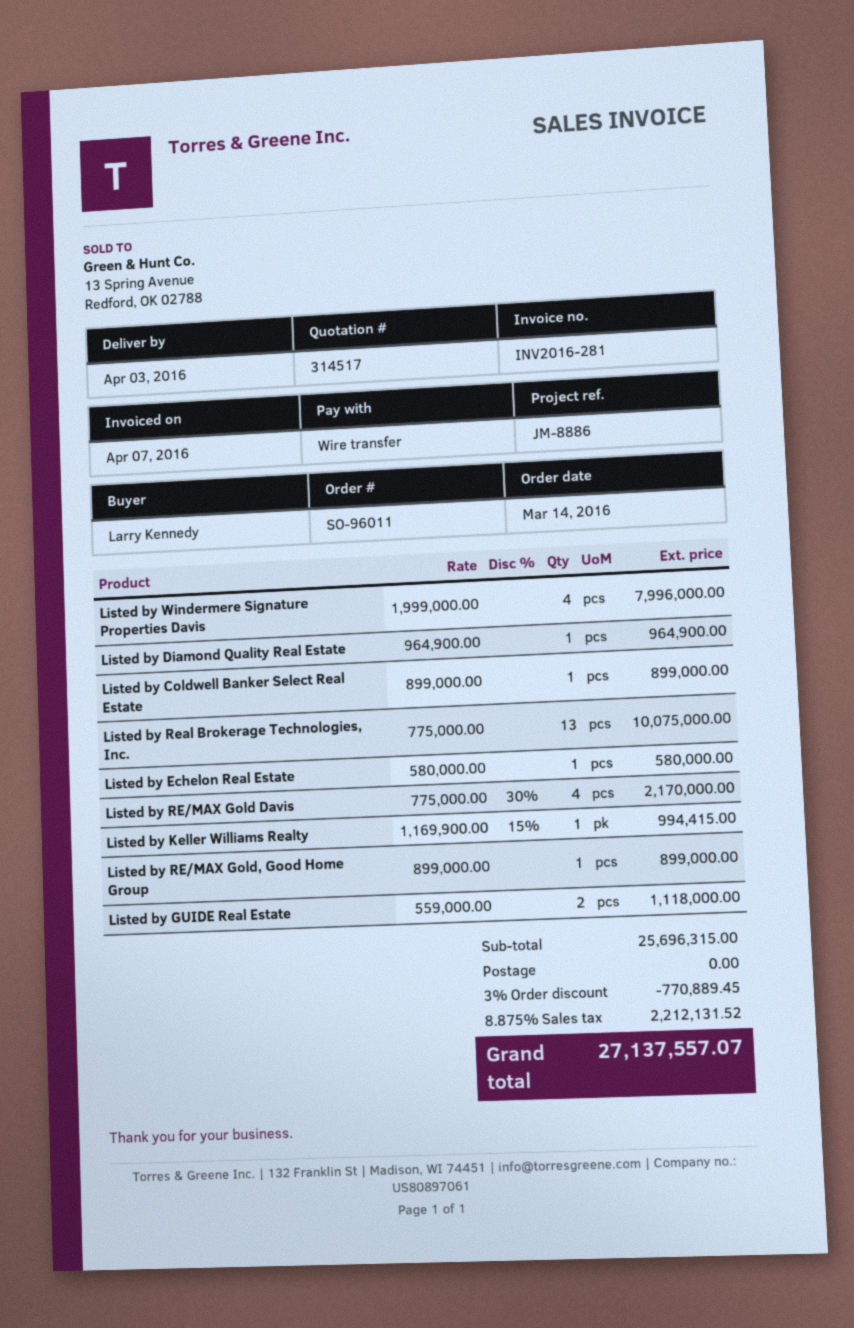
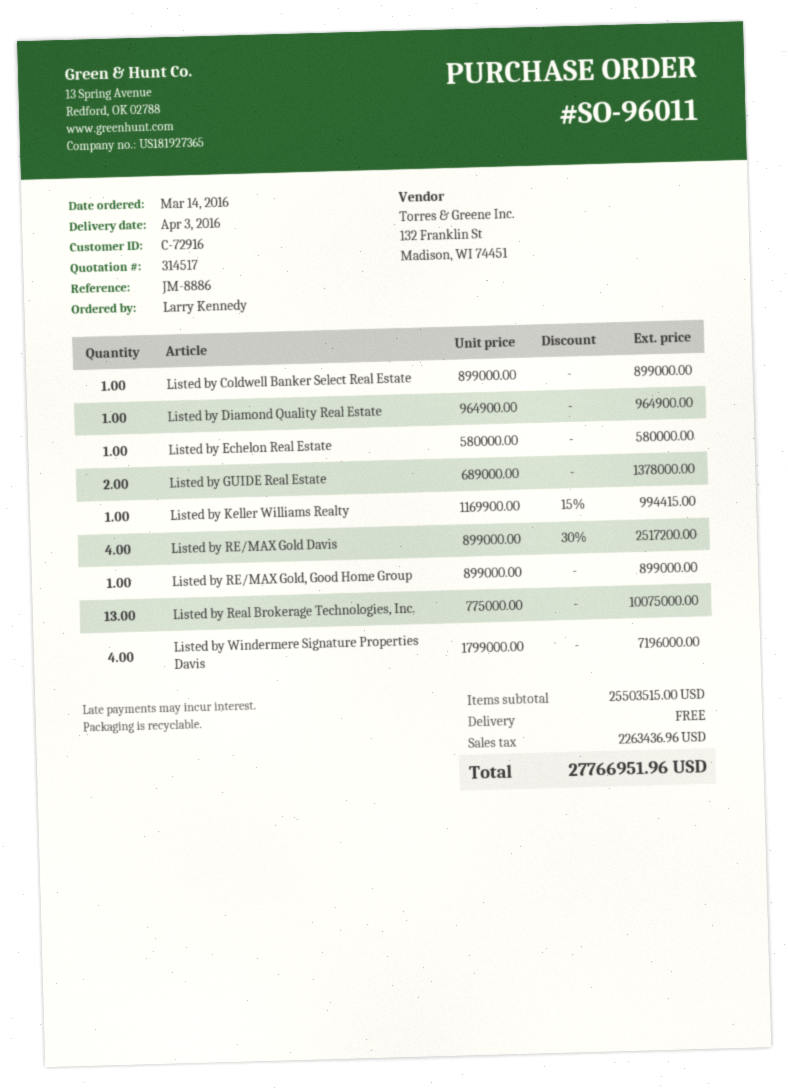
Listed by Windermere Signature Properties Davis: 4 x 1999000.00 = 7996000.00 -> 4 x 1799000.00 = 7196000.00
Listed by RE/MAX Gold Davis: 4 x 775000.00 - 30% = 2170000.00 -> 4 x 899000.00 - 30% = 2517200.00
Listed by GUIDE Real Estate: 2 x 559000.00 = 1118000.00 -> 2 x 689000.00 = 1378000.00
subtotal: 25696315.00 -> 25503515.00
discount: 3% = 770889.45 -> none
tax: 2212131.52 -> 2263436.96
total: 27137557.07 -> 27766951.96

